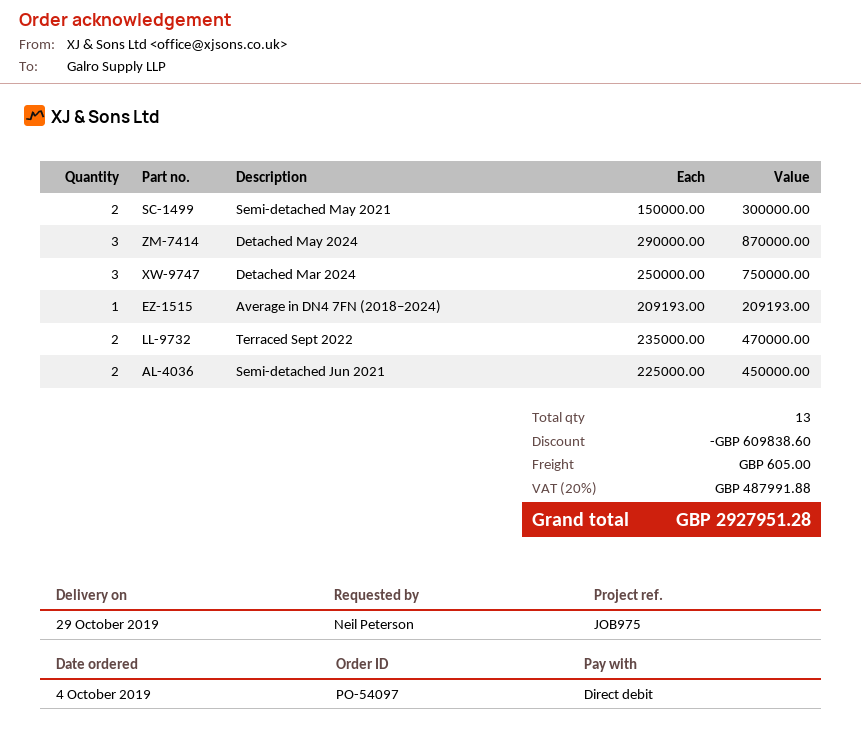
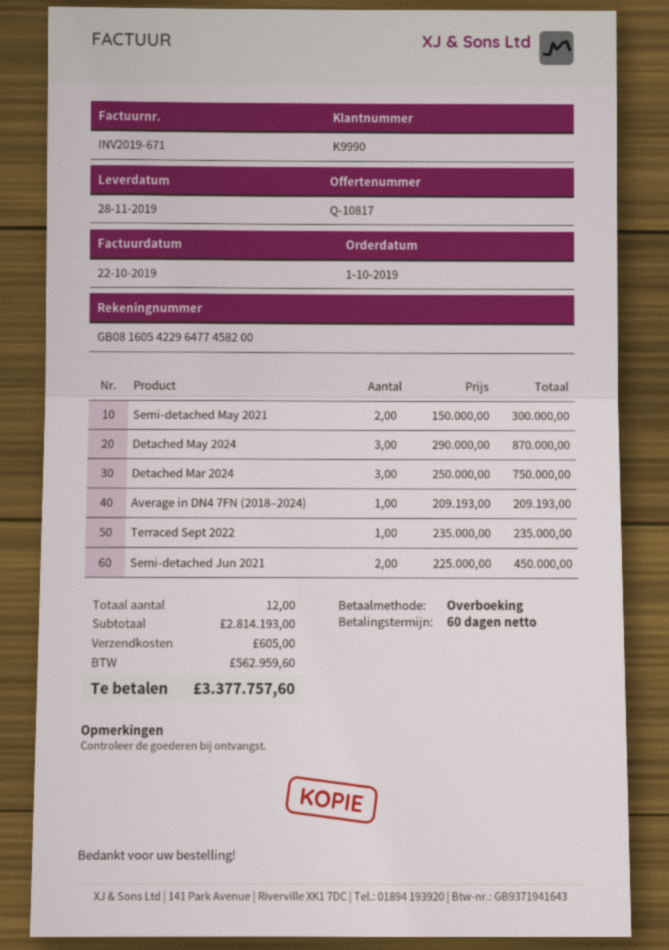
order date: 2019-10-04 -> 2019-10-01
delivery date: 2019-10-29 -> 2019-11-28
payment method: direct debit -> bank transfer
Terraced Sept 2022: 2 x 235000.00 = 470000.00 -> 1 x 235000.00 = 235000.00
total quantity: 13 -> 12
discount: 609838.60 -> none
tax: 487991.88 -> 562959.60
total: 2927951.28 -> 3377757.60

